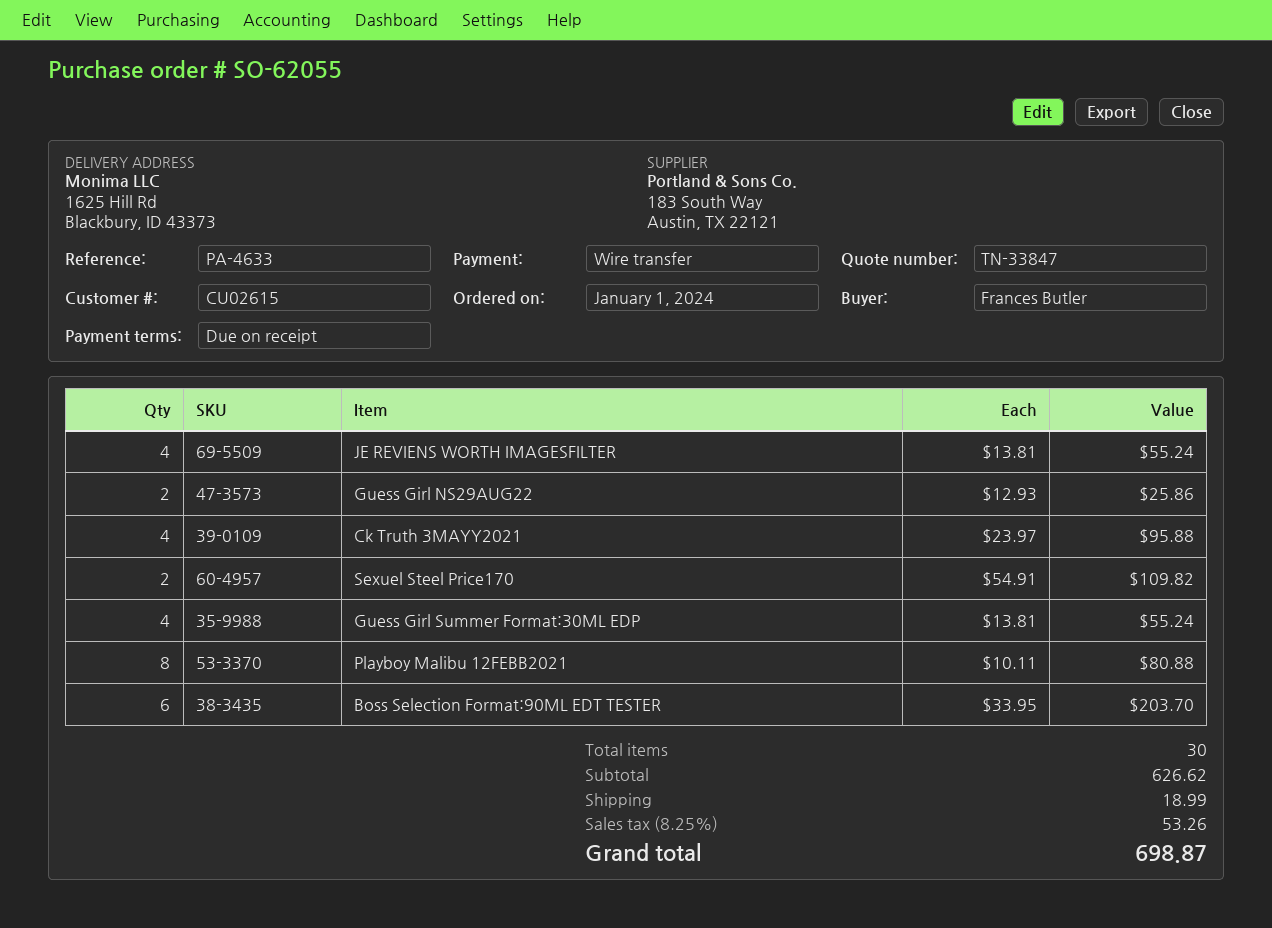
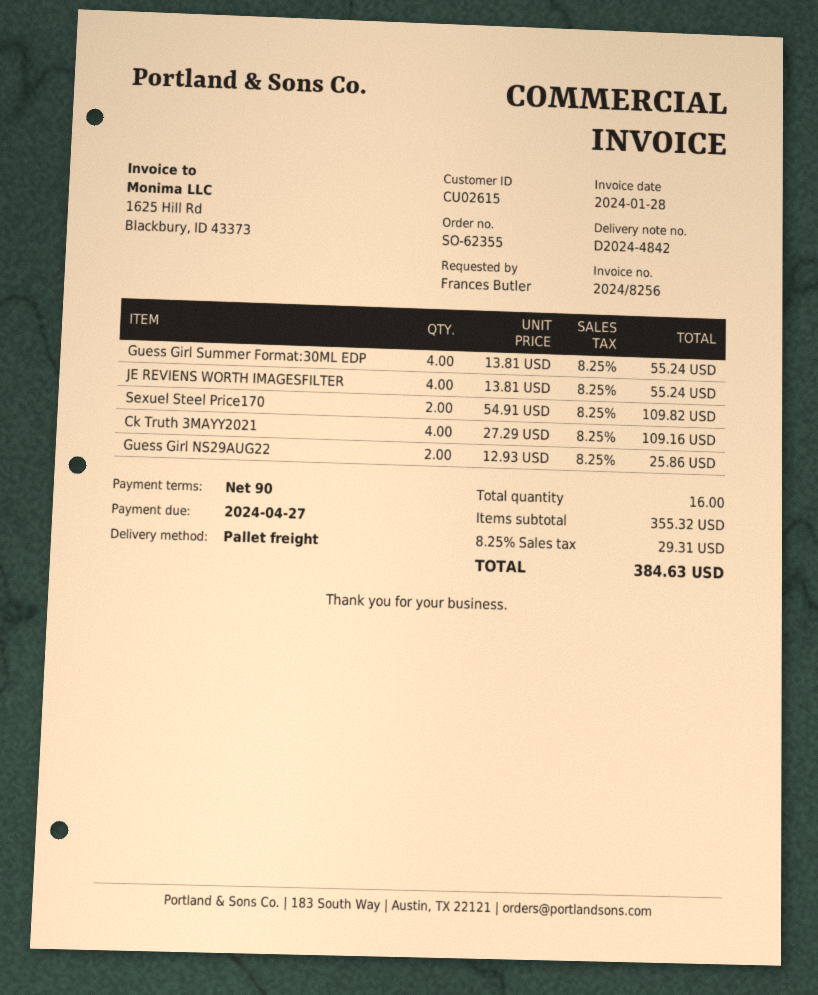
order number: SO-62055 -> SO-62355
payment terms: on receipt -> 90 days
Ck Truth 3MAYY2021: 4 x 23.97 = 95.88 -> 4 x 27.29 = 109.16
Playboy Malibu 12FEBB2021: 8 x 10.11 = 80.88 -> none
Boss Selection Format:90ML EDT TESTER: 6 x 33.95 = 203.70 -> none
total quantity: 30 -> 16
subtotal: 626.62 -> 355.32
shipping: 18.99 -> none
tax: 8.25% = 53.26 -> 8.25% = 29.31
total: 698.87 -> 384.63

